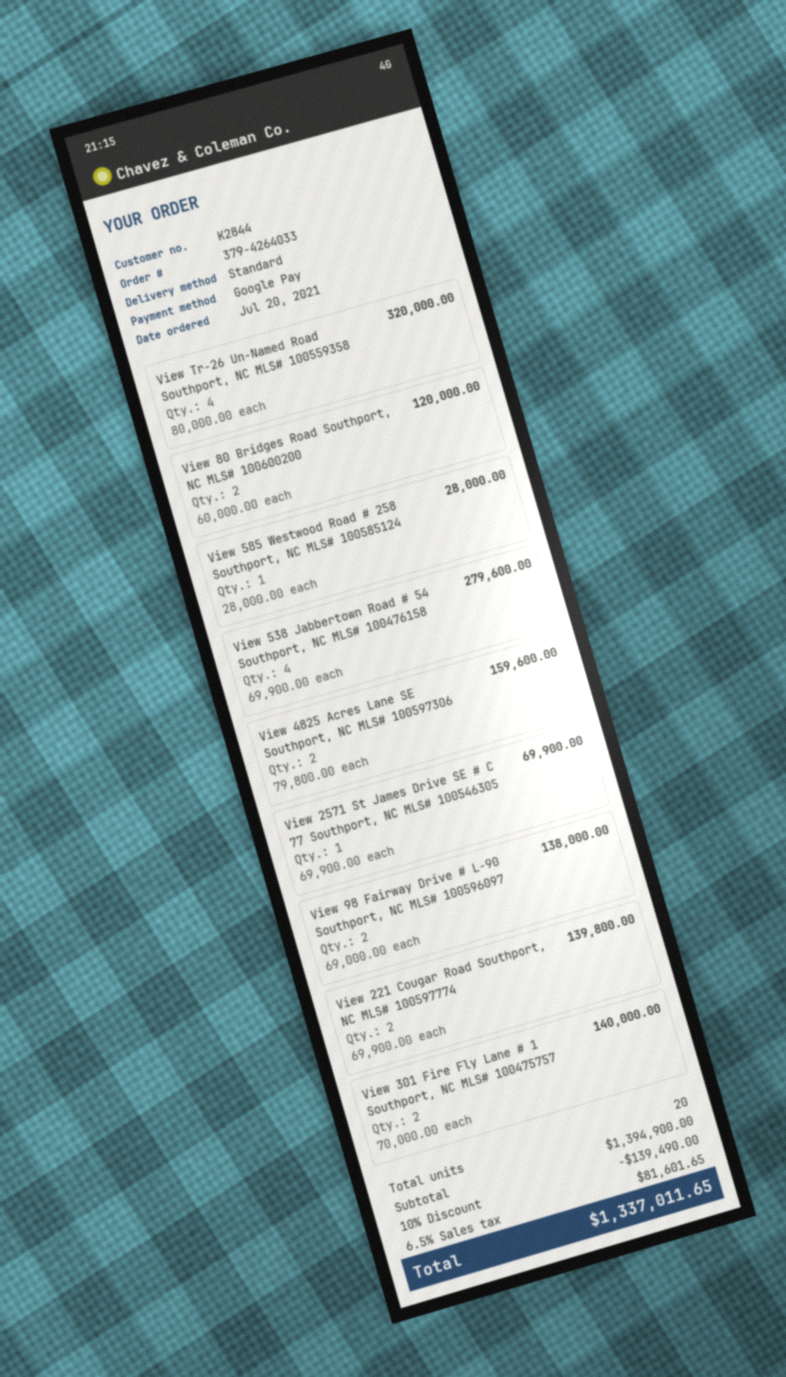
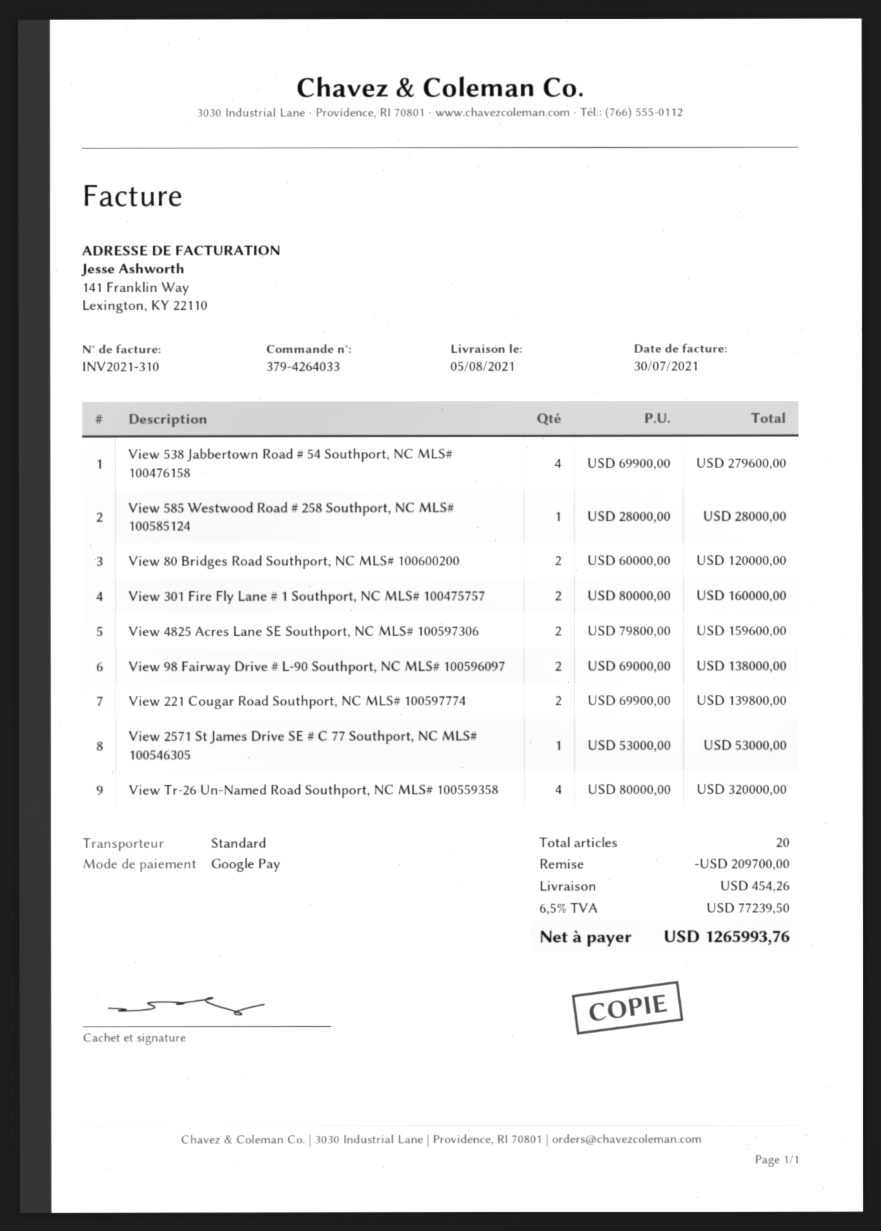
View 2571 St James Drive SE # C 77 Southport, NC MLS# 100546305: 1 x 69900.00 = 69900.00 -> 1 x 53000.00 = 53000.00
View 301 Fire Fly Lane # 1 Southport, NC MLS# 100475757: 2 x 70000.00 = 140000.00 -> 2 x 80000.00 = 160000.00
discount: 139490.00 -> 209700.00
shipping: none -> 454.26
tax: 6.5% = 81601.65 -> 6.5% = 77239.50
total: 1337011.65 -> 1265993.76

